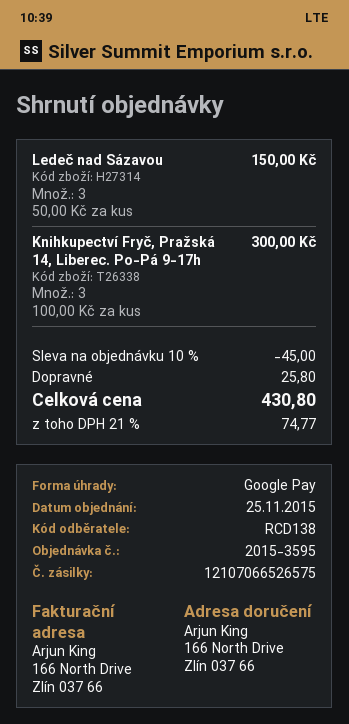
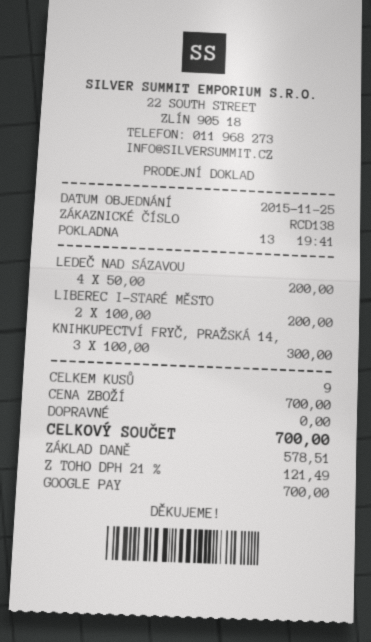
Ledeč nad Sázavou: 3 x 50.00 = 150.00 -> 4 x 50.00 = 200.00
LIBEREC I-STARÉ MĚSTO: none -> 2 x 100.00 = 200.00
discount: 10% = 45.00 -> none
shipping: 25.80 -> 0.00
tax: 21% = 74.77 -> 21% = 121.49
total: 430.80 -> 700.00

